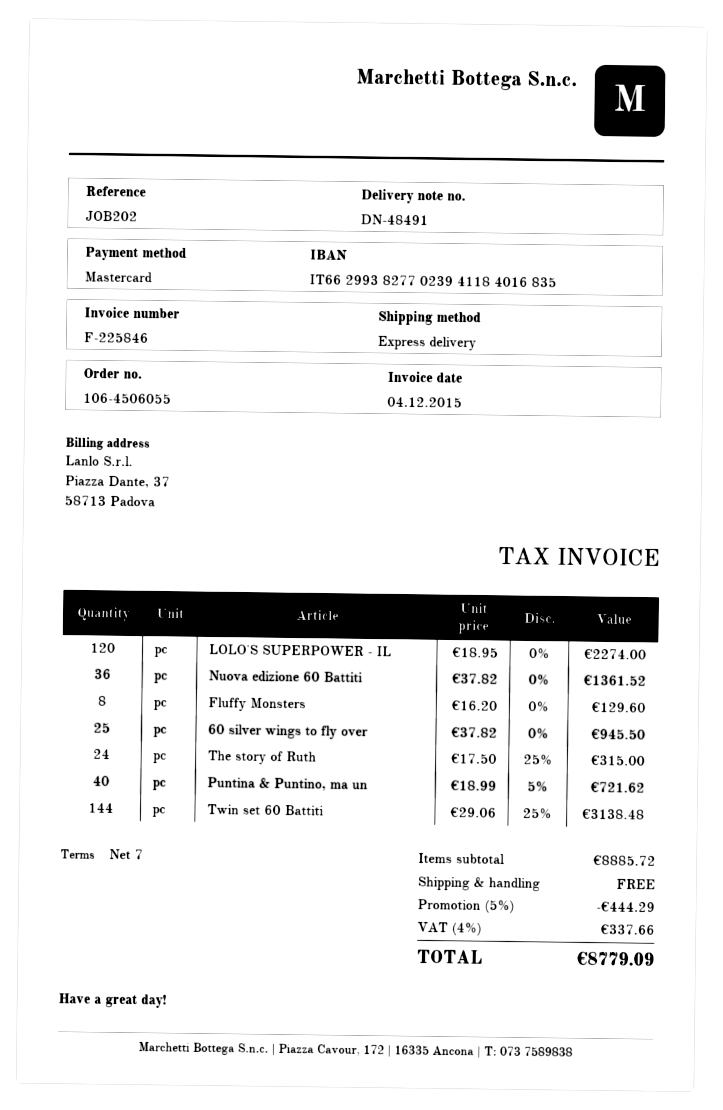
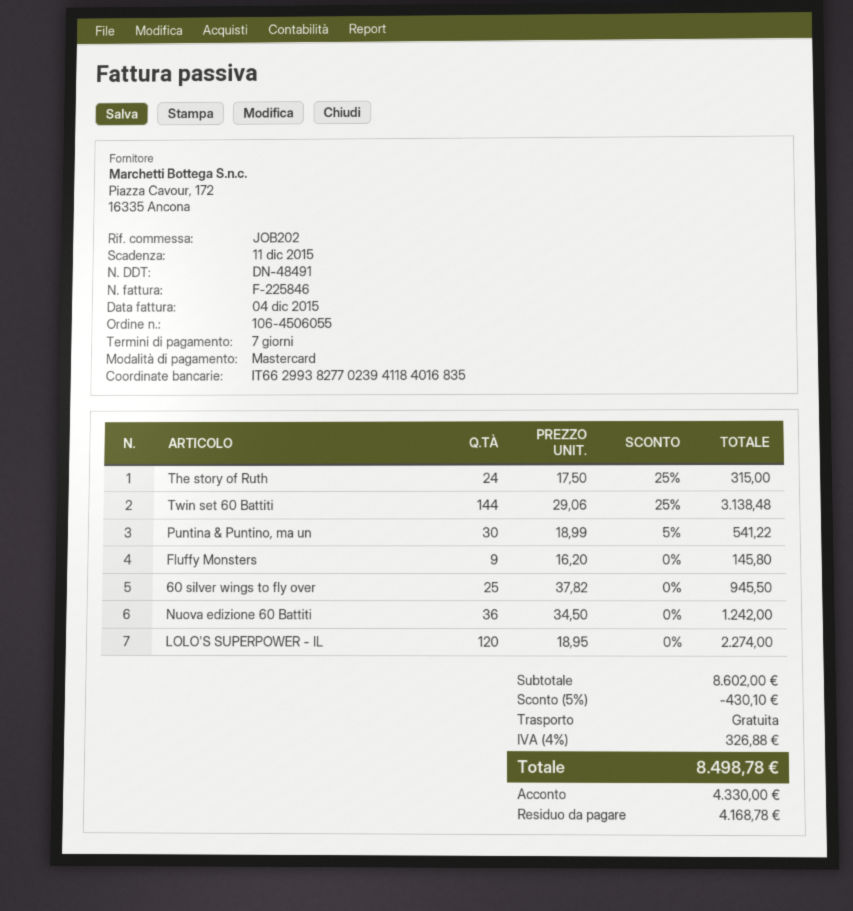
Nuova edizione 60 Battiti: 36 x 37.82 = 1361.52 -> 36 x 34.50 = 1242.00
Fluffy Monsters: 8 x 16.20 = 129.60 -> 9 x 16.20 = 145.80
Puntina & Puntino, ma un: 40 x 18.99 - 5% = 721.62 -> 30 x 18.99 - 5% = 541.22
subtotal: 8885.72 -> 8602.00
discount: 5% = 444.29 -> 5% = 430.10
tax: 4% = 337.66 -> 4% = 326.88
total: 8779.09 -> 8498.78

